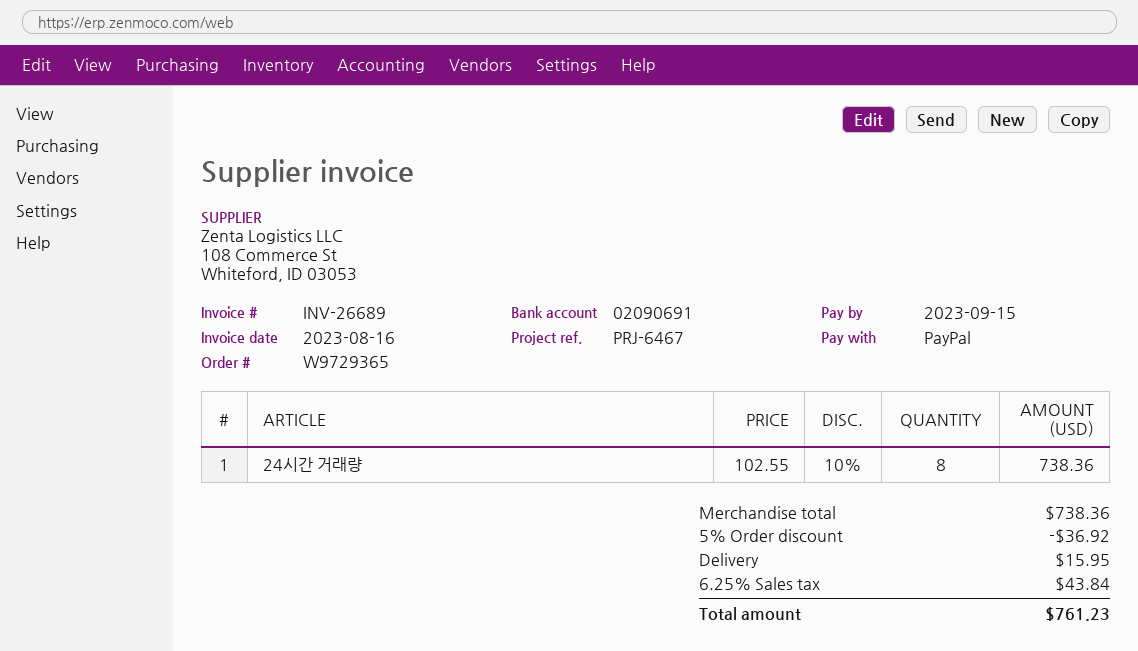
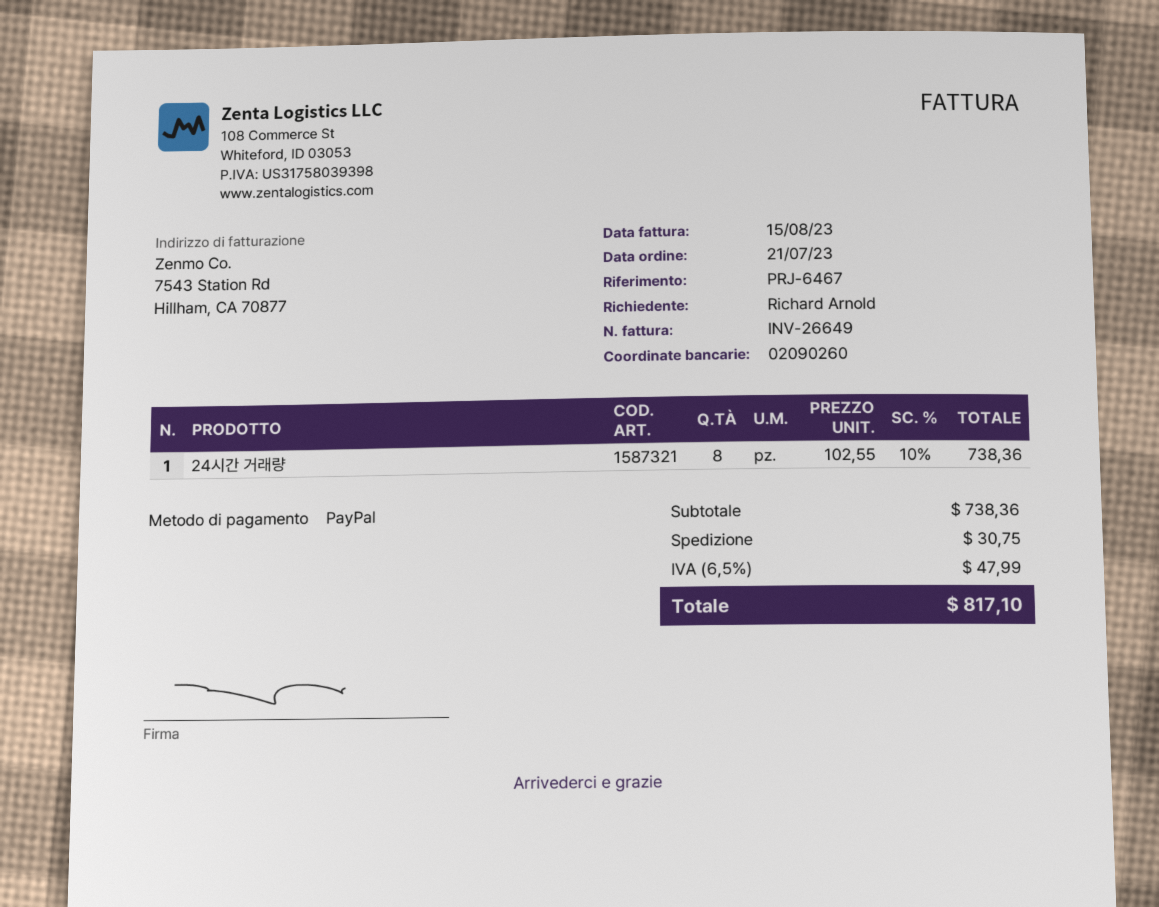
invoice number: INV-26689 -> INV-26649
invoice date: 2023-08-16 -> 2023-08-15
bank account: 02090691 -> 02090260
discount: 5% = 36.92 -> none
shipping: 15.95 -> 30.75
tax: 6.25% = 43.84 -> 6.5% = 47.99
total: 761.23 -> 817.10

